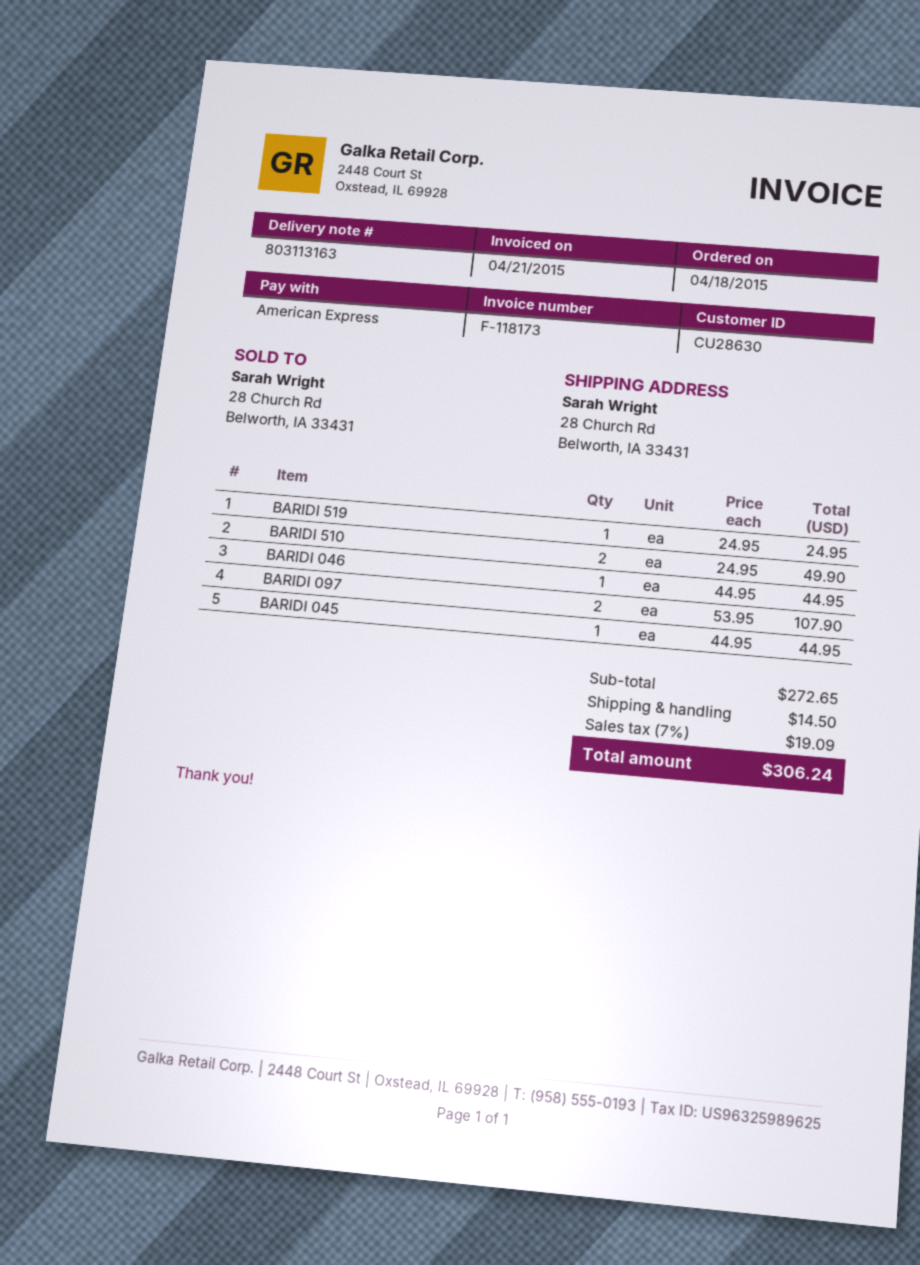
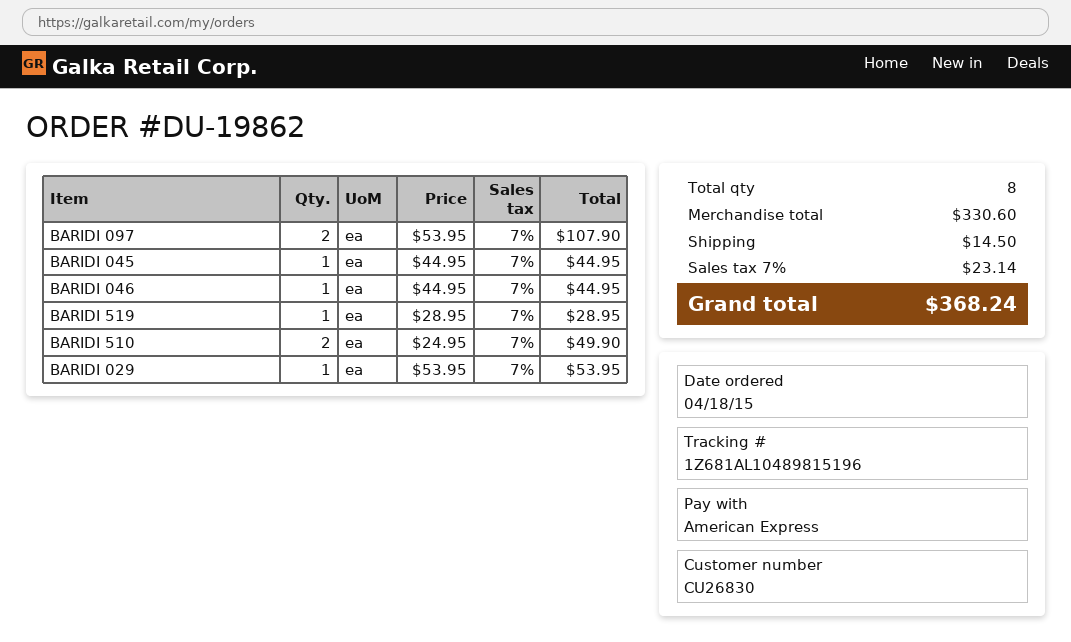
customer number: CU28630 -> CU26830
BARIDI 519: 1 x 24.95 = 24.95 -> 1 x 28.95 = 28.95
BARIDI 029: none -> 1 x 53.95 = 53.95
subtotal: 272.65 -> 330.60
tax: 7% = 19.09 -> 7% = 23.14
total: 306.24 -> 368.24

